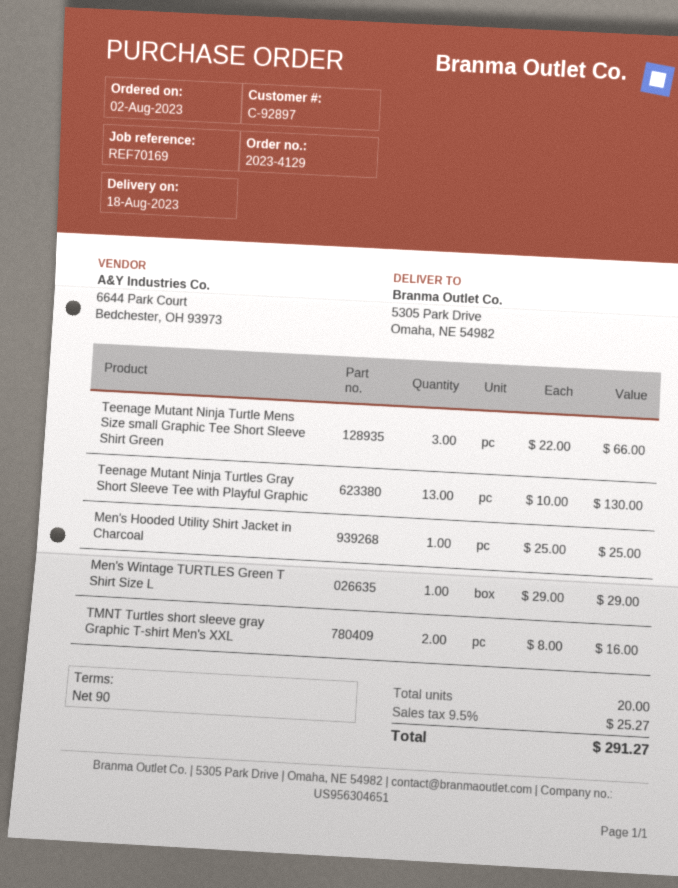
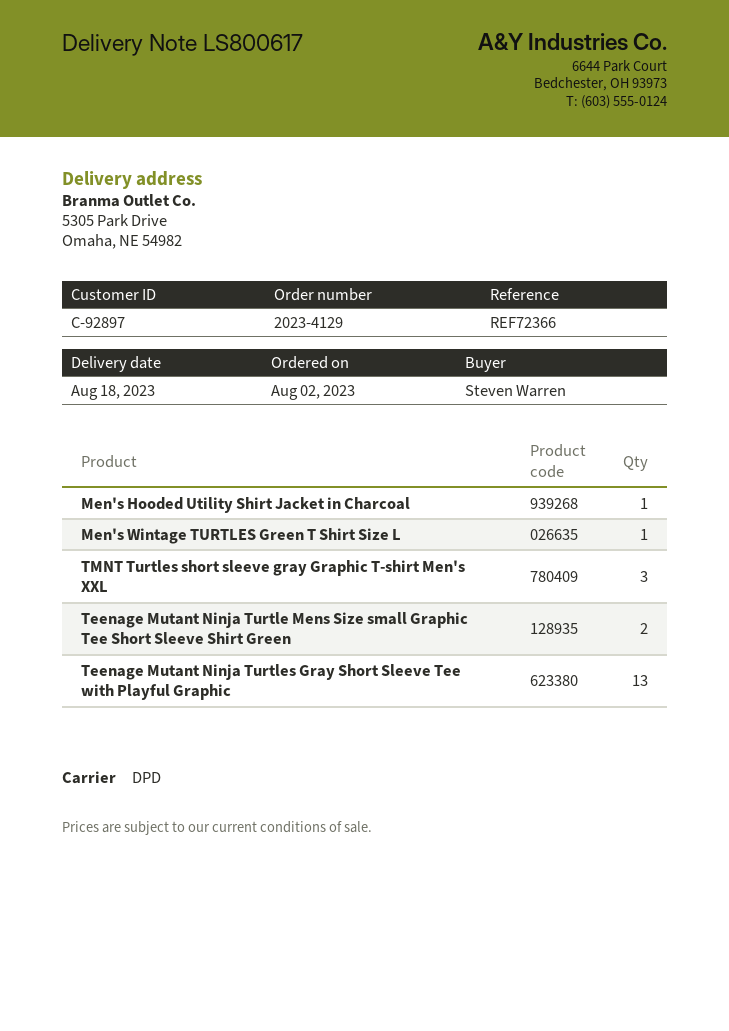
reference: REF70169 -> REF72366
Teenage Mutant Ninja Turtle Mens Size small Graphic Tee Short Sleeve Shirt Green: 3 -> 2
TMNT Turtles short sleeve gray Graphic T-shirt Men's XXL: 2 -> 3

